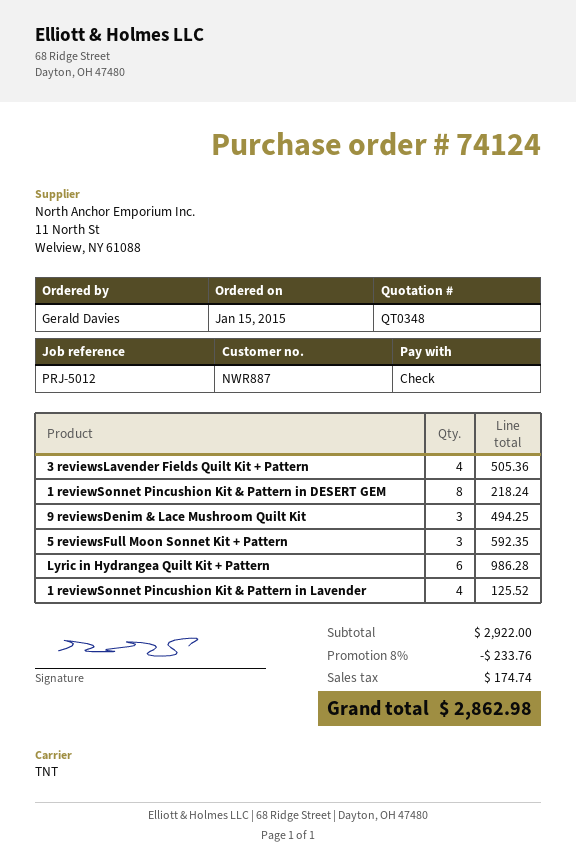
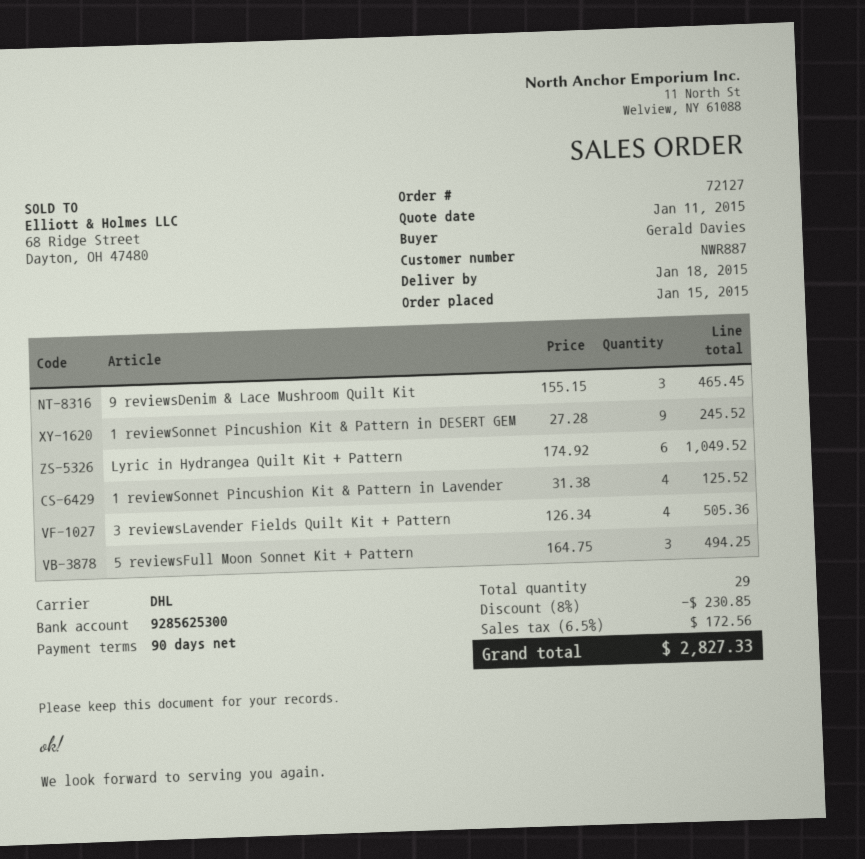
order number: 74124 -> 72127
shipping method: TNT -> DHL
1 reviewSonnet Pincushion Kit & Pattern in DESERT GEM: 8 for 218.24 -> 9 for 245.52
9 reviewsDenim & Lace Mushroom Quilt Kit: 3 for 494.25 -> 3 for 465.45
5 reviewsFull Moon Sonnet Kit + Pattern: 3 for 592.35 -> 3 for 494.25
Lyric in Hydrangea Quilt Kit + Pattern: 6 for 986.28 -> 6 for 1049.52
discount: 8% = 233.76 -> 8% = 230.85
tax: 174.74 -> 172.56
total: 2862.98 -> 2827.33

